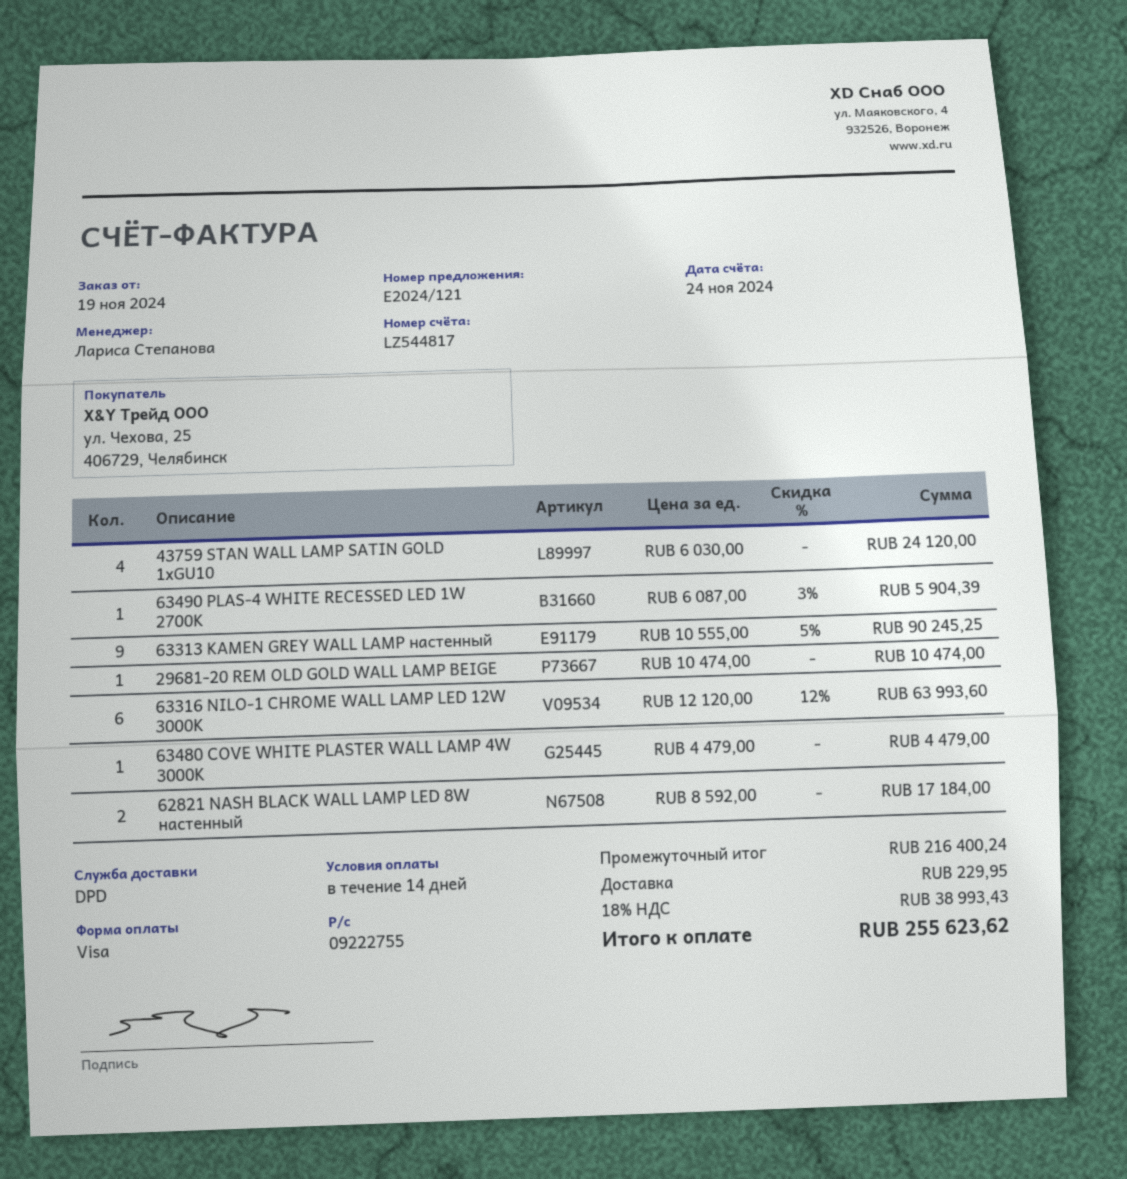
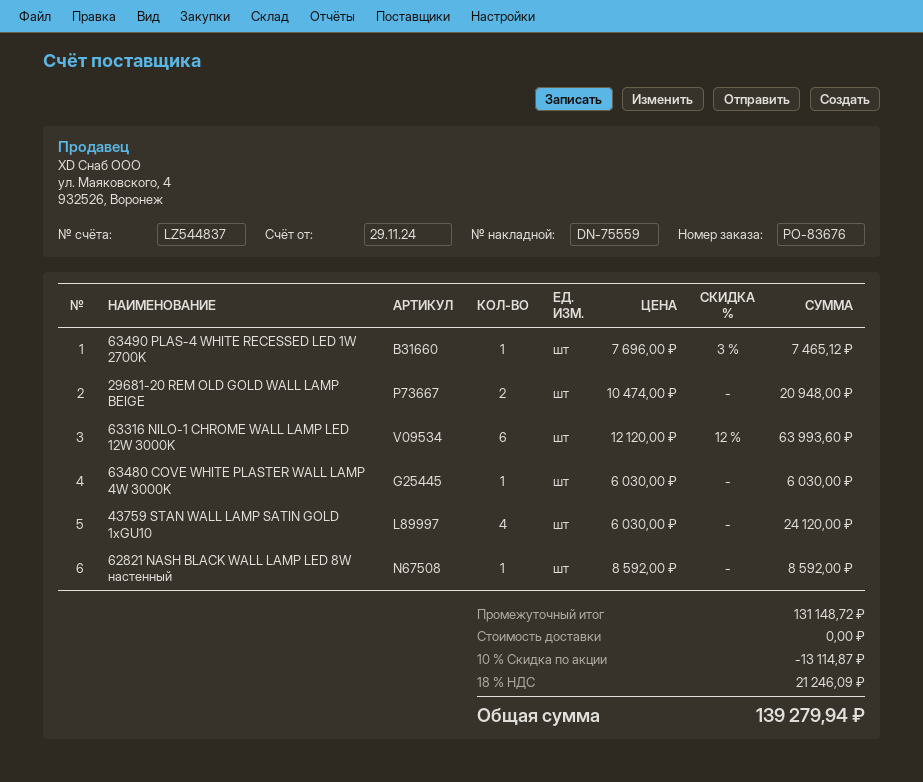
invoice number: LZ544817 -> LZ544837
invoice date: 2024-11-24 -> 2024-11-29
63490 PLAS-4 WHITE RECESSED LED 1W 2700K: 1 x 6087.00 - 3% = 5904.39 -> 1 x 7696.00 - 3% = 7465.12
63313 KAMEN GREY WALL LAMP настенный: 9 x 10555.00 - 5% = 90245.25 -> none
29681-20 REM OLD GOLD WALL LAMP BEIGE: 1 x 10474.00 = 10474.00 -> 2 x 10474.00 = 20948.00
63480 COVE WHITE PLASTER WALL LAMP 4W 3000K: 1 x 4479.00 = 4479.00 -> 1 x 6030.00 = 6030.00
62821 NASH BLACK WALL LAMP LED 8W настенный: 2 x 8592.00 = 17184.00 -> 1 x 8592.00 = 8592.00
subtotal: 216400.24 -> 131148.72
discount: none -> 10% = 13114.87
shipping: 229.95 -> 0.00
tax: 18% = 38993.43 -> 18% = 21246.09
total: 255623.62 -> 139279.94

